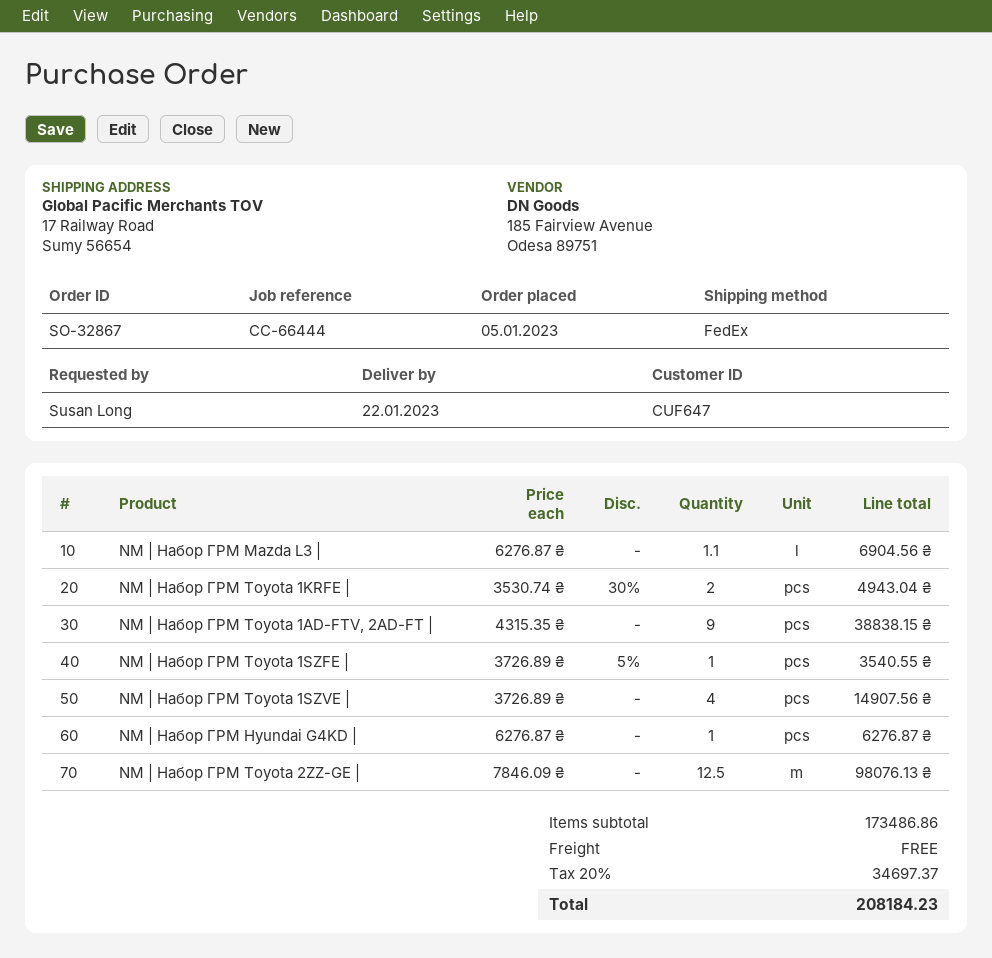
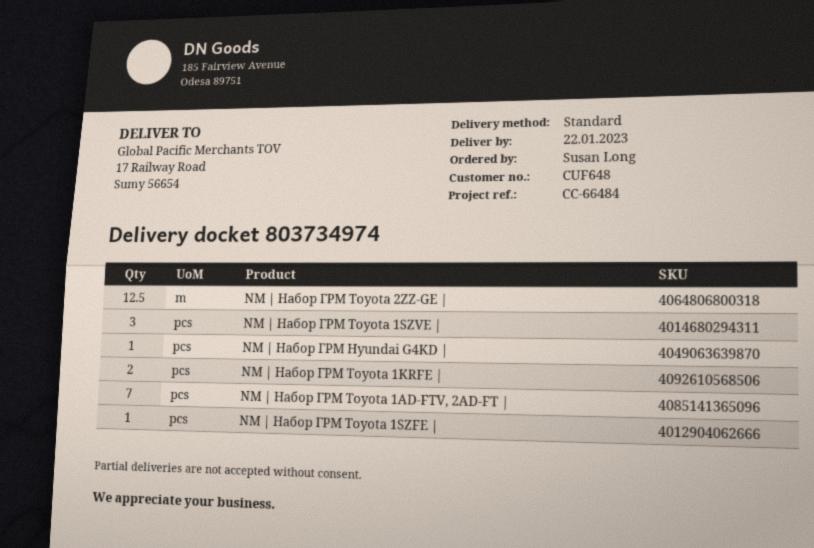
customer number: CUF647 -> CUF648
reference: CC-66444 -> CC-66484
shipping method: FedEx -> standard
NM | Набор ГРМ Mazda L3 |: 1.1 -> none
NM | Набор ГРМ Toyota 1AD-FTV, 2AD-FT |: 9 -> 7
NM | Набор ГРМ Toyota 1SZVE |: 4 -> 3

